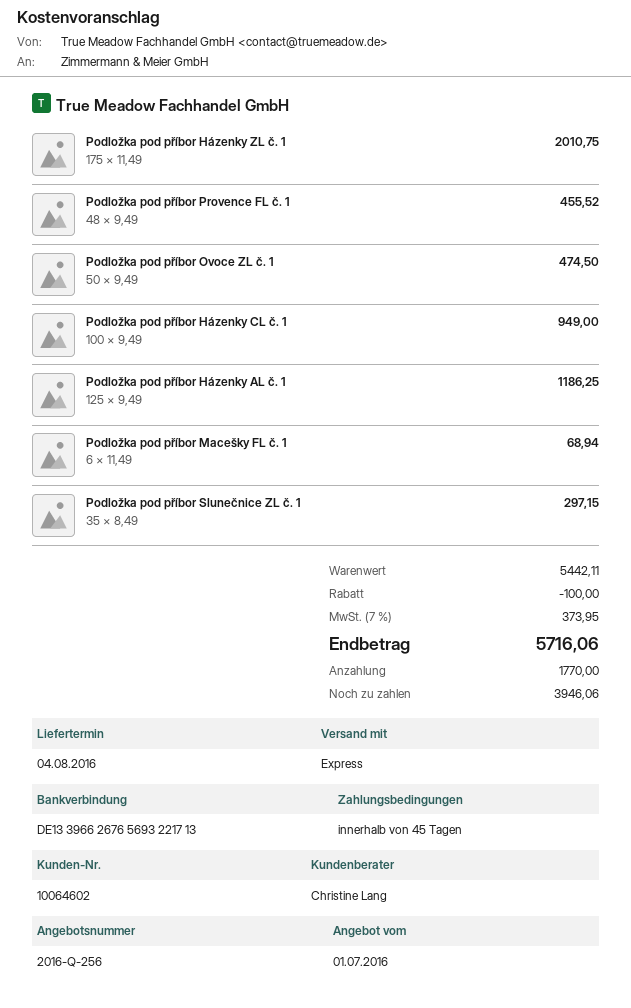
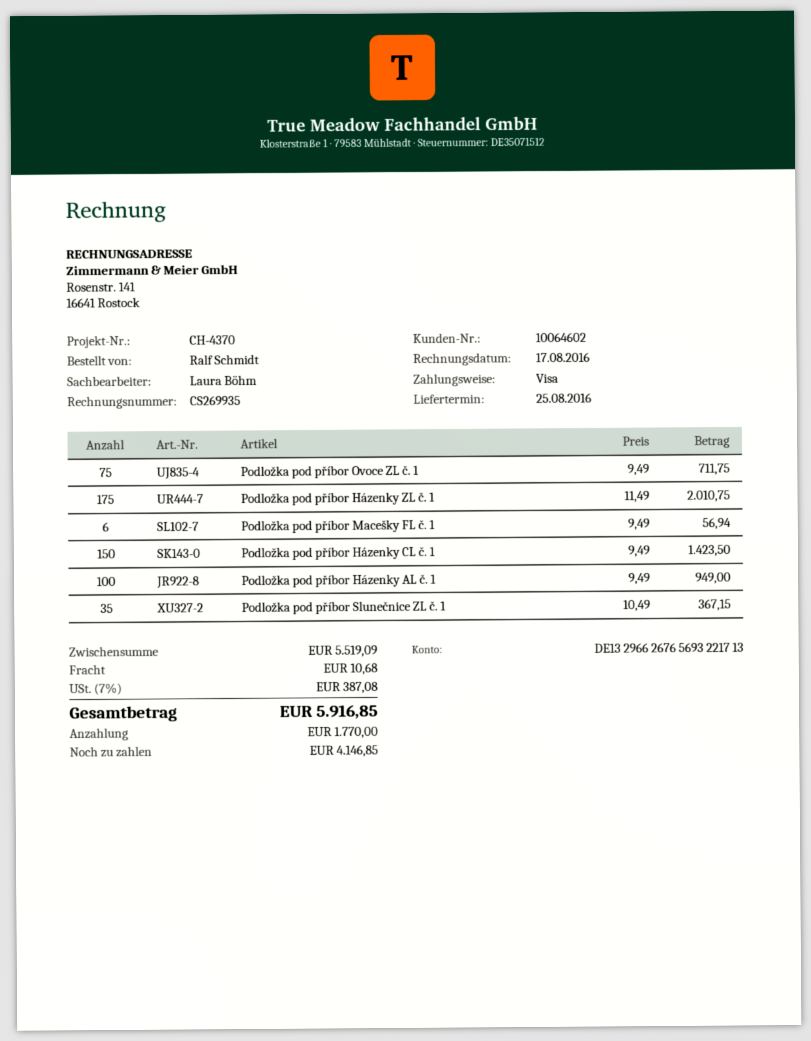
delivery date: 2016-08-04 -> 2016-08-25
sales rep: Christine Lang -> Laura Böhm
bank account: DE13396626765693221713 -> DE13296626765693221713
Podložka pod příbor Provence FL č. 1: 48 x 9.49 = 455.52 -> none
Podložka pod příbor Ovoce ZL č. 1: 50 x 9.49 = 474.50 -> 75 x 9.49 = 711.75
Podložka pod příbor Házenky CL č. 1: 100 x 9.49 = 949.00 -> 150 x 9.49 = 1423.50
Podložka pod příbor Házenky AL č. 1: 125 x 9.49 = 1186.25 -> 100 x 9.49 = 949.00
Podložka pod příbor Macešky FL č. 1: 6 x 11.49 = 68.94 -> 6 x 9.49 = 56.94
Podložka pod příbor Slunečnice ZL č. 1: 35 x 8.49 = 297.15 -> 35 x 10.49 = 367.15
subtotal: 5442.11 -> 5519.09
discount: 100.00 -> none
shipping: none -> 10.68
tax: 7% = 373.95 -> 7% = 387.08
total: 5716.06 -> 5916.85
balance: 3946.06 -> 4146.85

